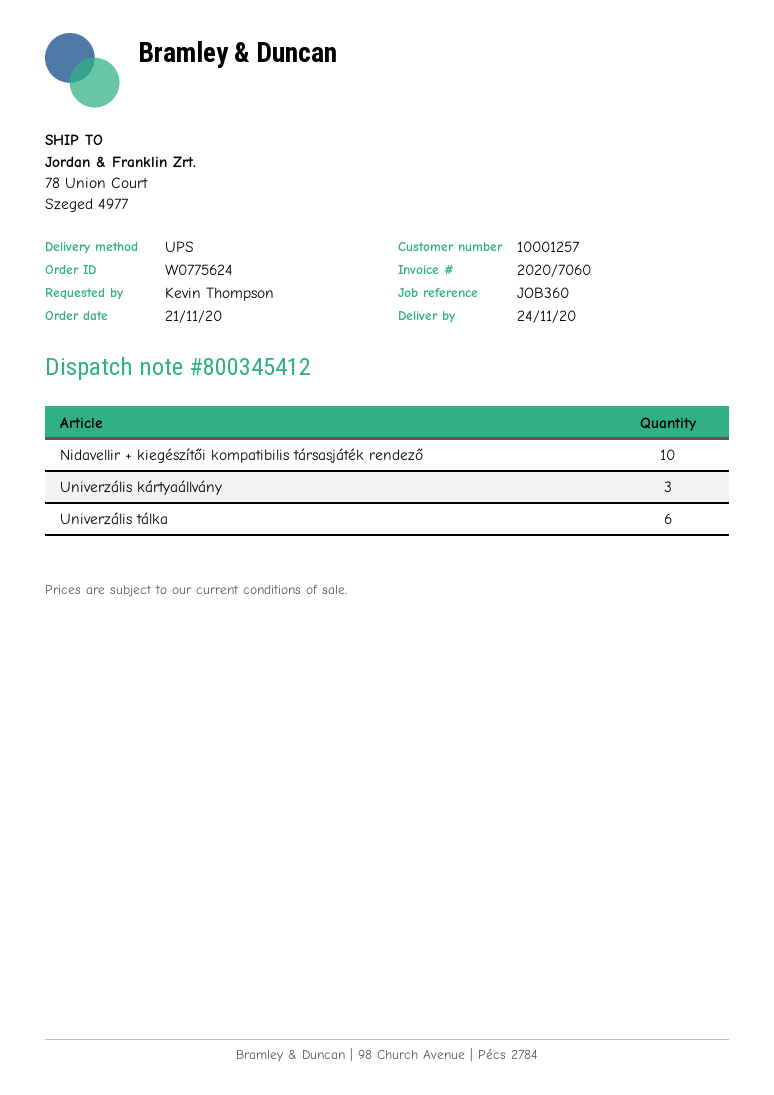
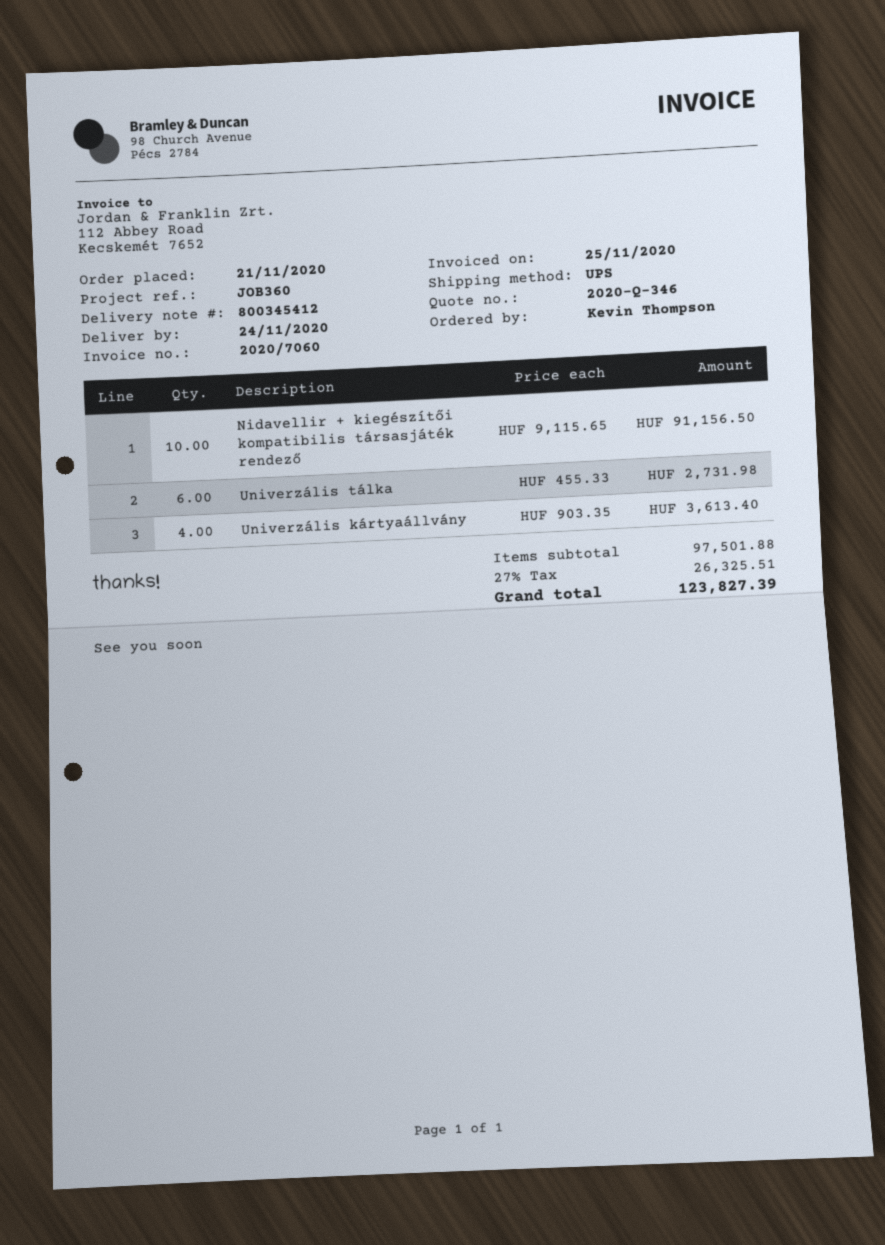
Univerzális kártyaállvány: 3 -> 4

